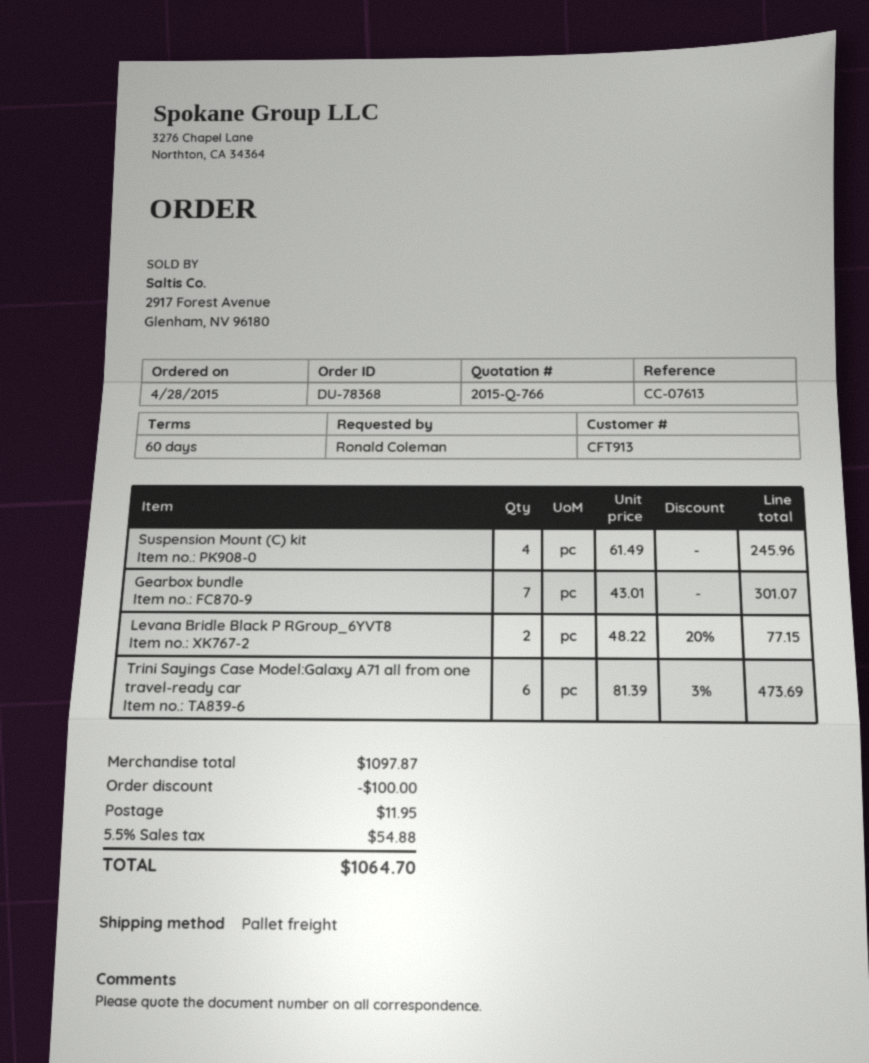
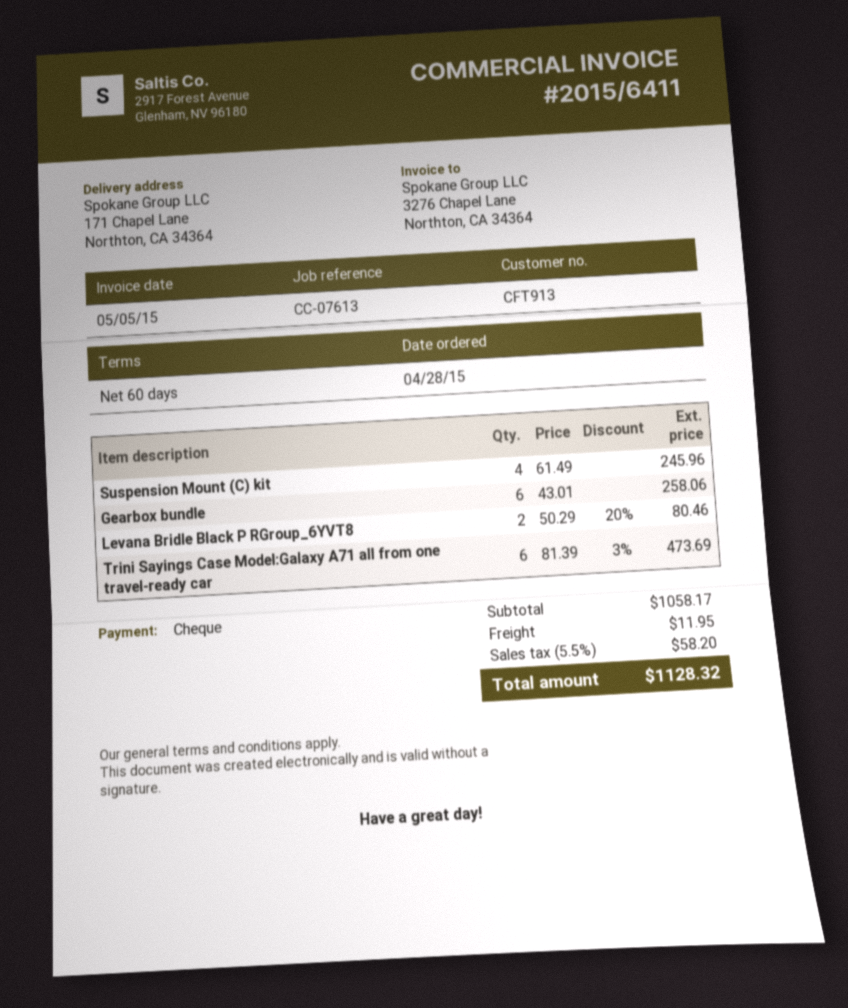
Gearbox bundle: 7 x 43.01 = 301.07 -> 6 x 43.01 = 258.06
Levana Bridle Black P RGroup_6YVT8: 2 x 48.22 - 20% = 77.15 -> 2 x 50.29 - 20% = 80.46
subtotal: 1097.87 -> 1058.17
discount: 100.00 -> none
tax: 5.5% = 54.88 -> 5.5% = 58.20
total: 1064.70 -> 1128.32

